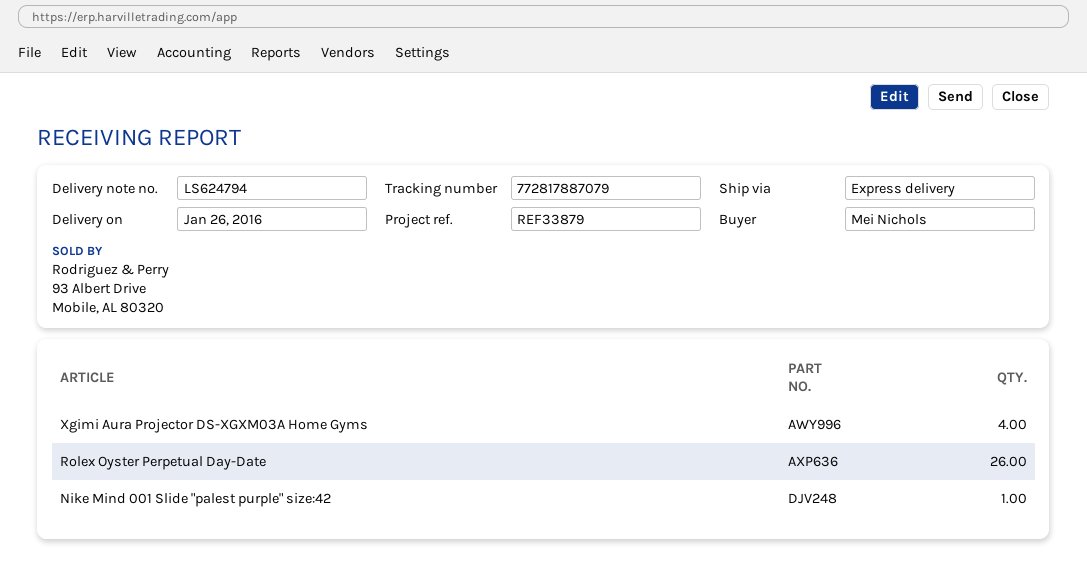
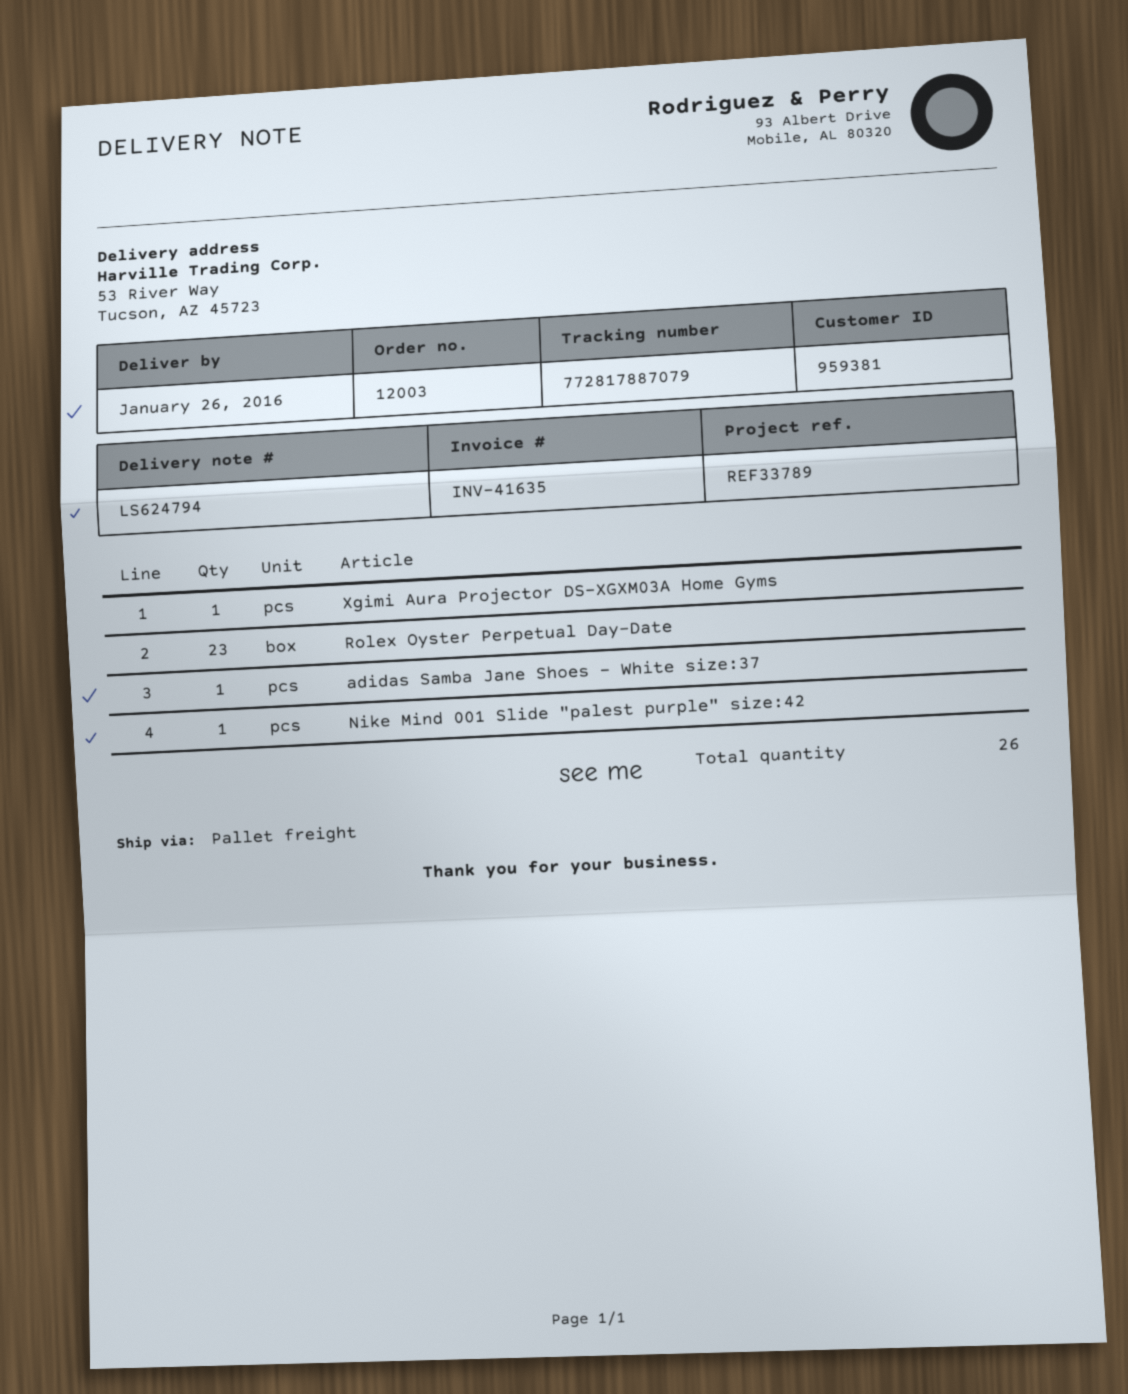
reference: REF33879 -> REF33789
shipping method: express -> pallet freight
Xgimi Aura Projector DS-XGXM03A Home Gyms: 4 -> 1
Rolex Oyster Perpetual Day-Date: 26 -> 23
adidas Samba Jane Shoes - White size:37: none -> 1

